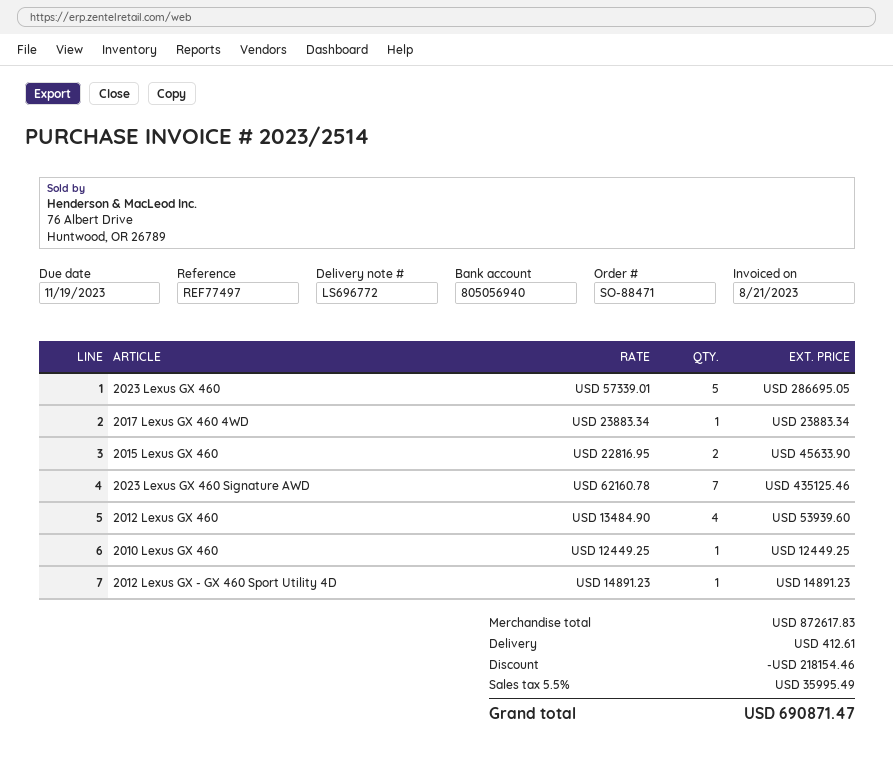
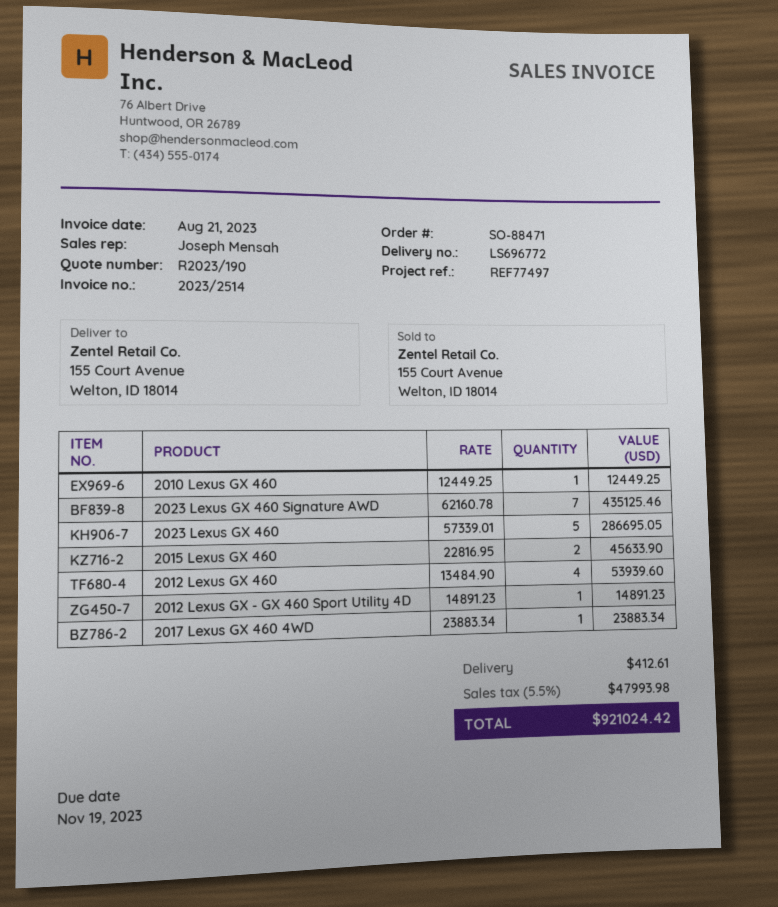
discount: 218154.46 -> none
tax: 5.5% = 35995.49 -> 5.5% = 47993.98
total: 690871.47 -> 921024.42

